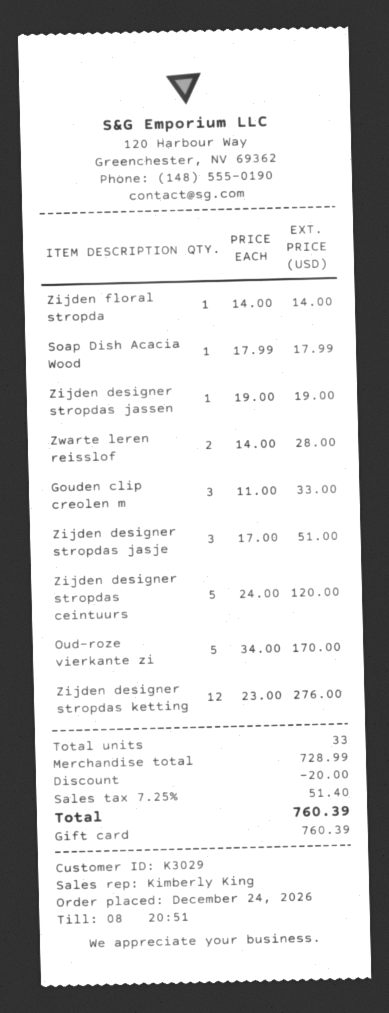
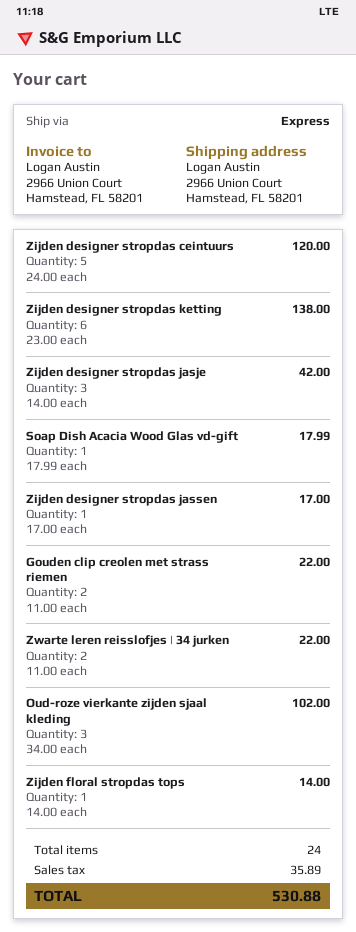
Zijden designer stropdas jassen: 1 x 19.00 = 19.00 -> 1 x 17.00 = 17.00
Zwarte leren reisslof: 2 x 14.00 = 28.00 -> 2 x 11.00 = 22.00
Gouden clip creolen m: 3 x 11.00 = 33.00 -> 2 x 11.00 = 22.00
Zijden designer stropdas jasje: 3 x 17.00 = 51.00 -> 3 x 14.00 = 42.00
Oud-roze vierkante zi: 5 x 34.00 = 170.00 -> 3 x 34.00 = 102.00
Zijden designer stropdas ketting: 12 x 23.00 = 276.00 -> 6 x 23.00 = 138.00
total quantity: 33 -> 24
discount: 20.00 -> none
tax: 51.40 -> 35.89
total: 760.39 -> 530.88

